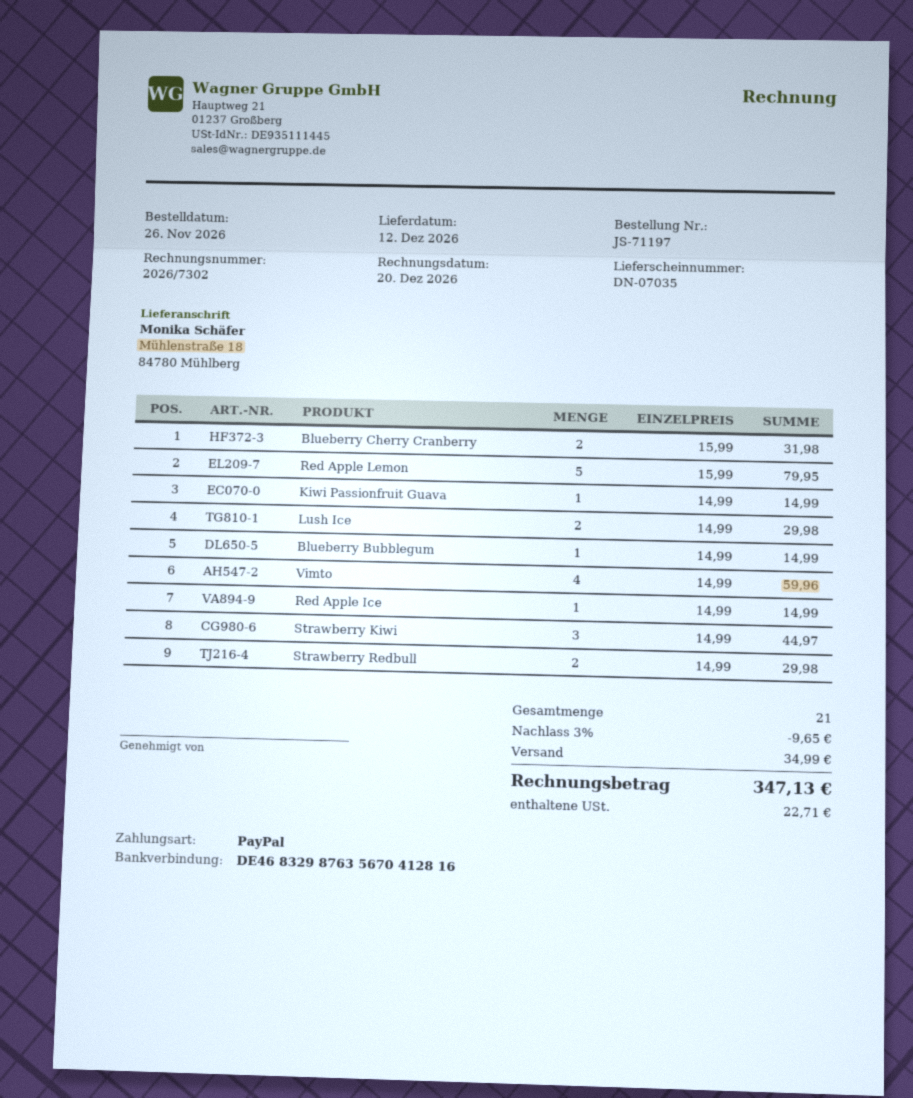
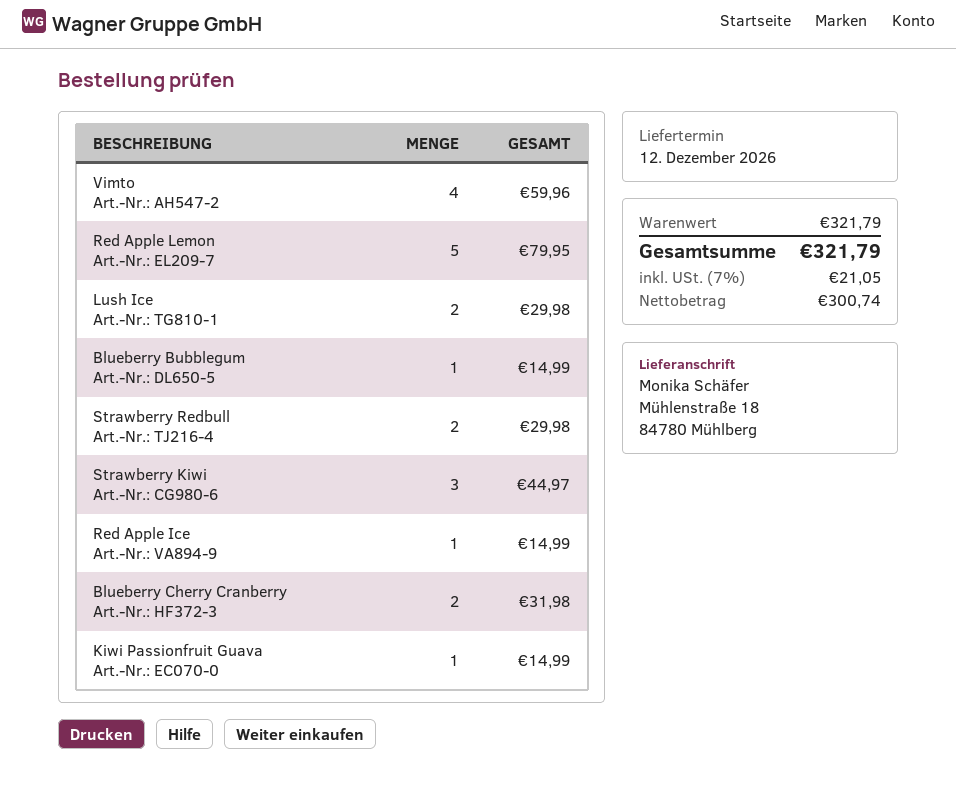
discount: 3% = 9.65 -> none
shipping: 34.99 -> none
tax: 22.71 -> 21.05
total: 347.13 -> 321.79

